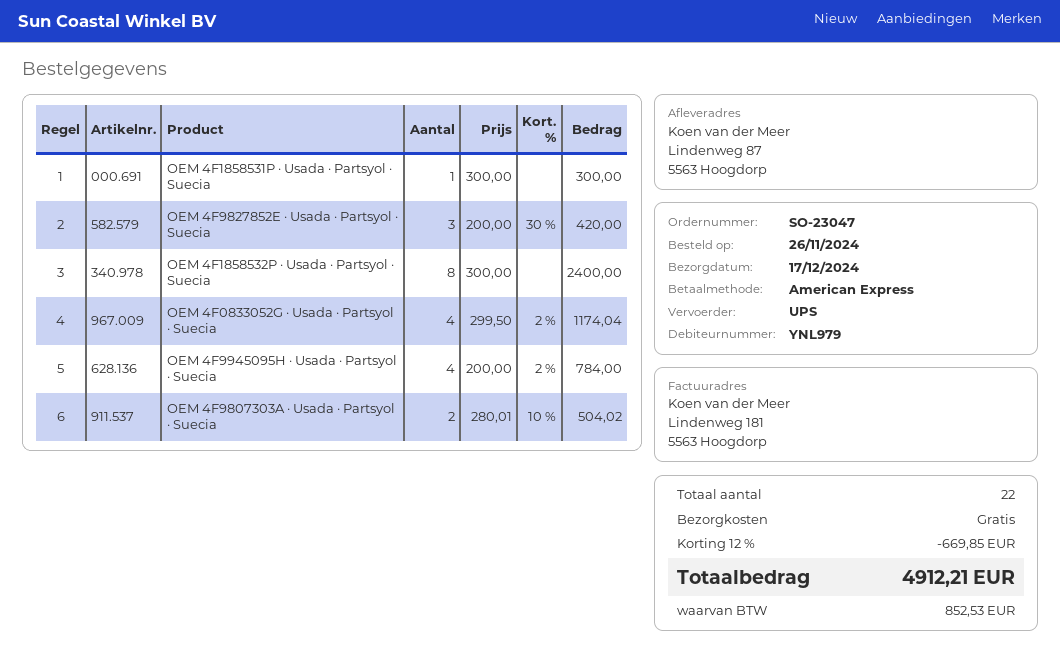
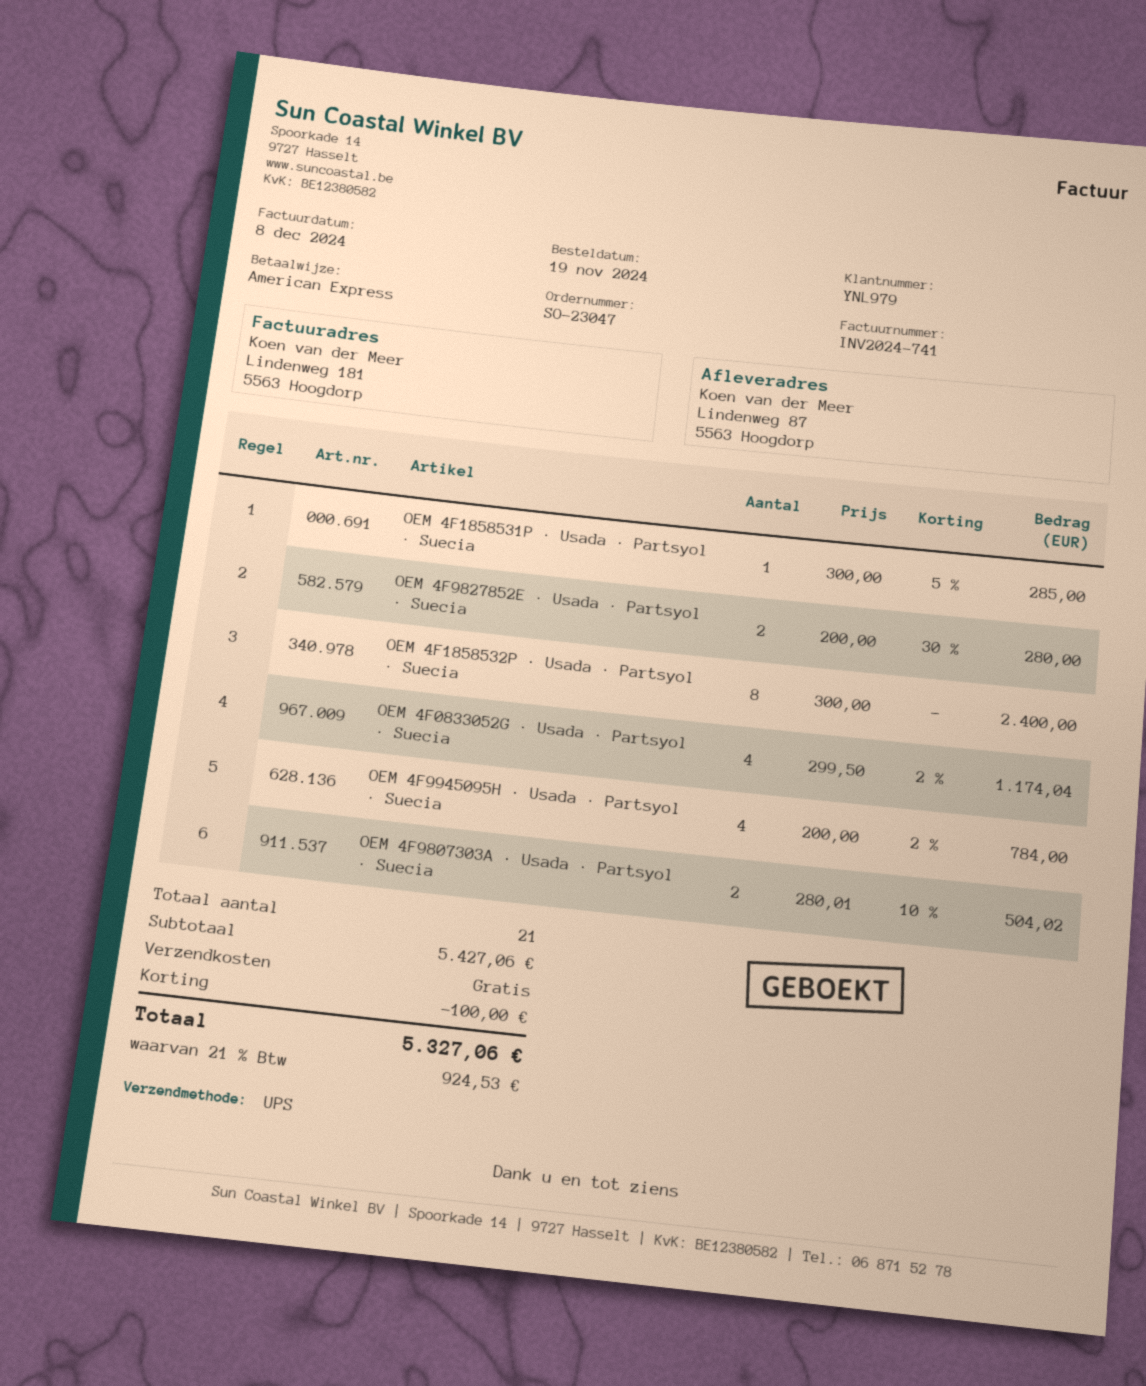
order date: 2024-11-26 -> 2024-11-19
OEM 4F1858531P · Usada · Partsyol · Suecia: 1 x 300.00 = 300.00 -> 1 x 300.00 - 5% = 285.00
OEM 4F9827852E · Usada · Partsyol · Suecia: 3 x 200.00 - 30% = 420.00 -> 2 x 200.00 - 30% = 280.00
total quantity: 22 -> 21
discount: 669.85 -> 100.00
tax: 852.53 -> 924.53
total: 4912.21 -> 5327.06

